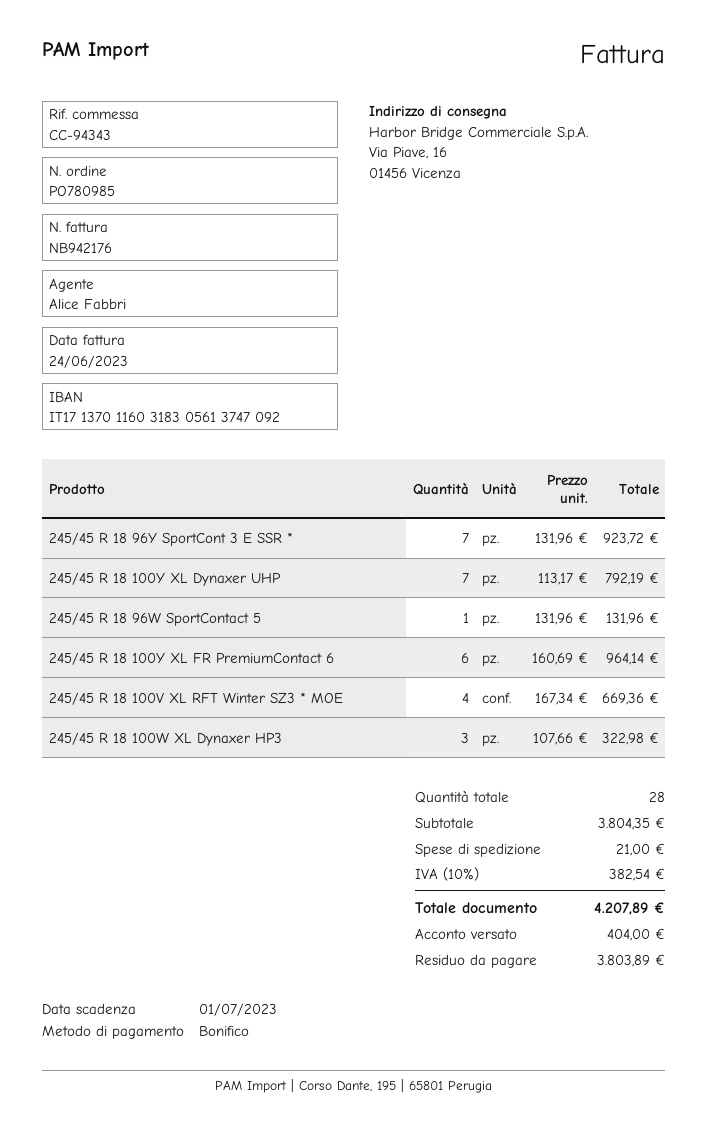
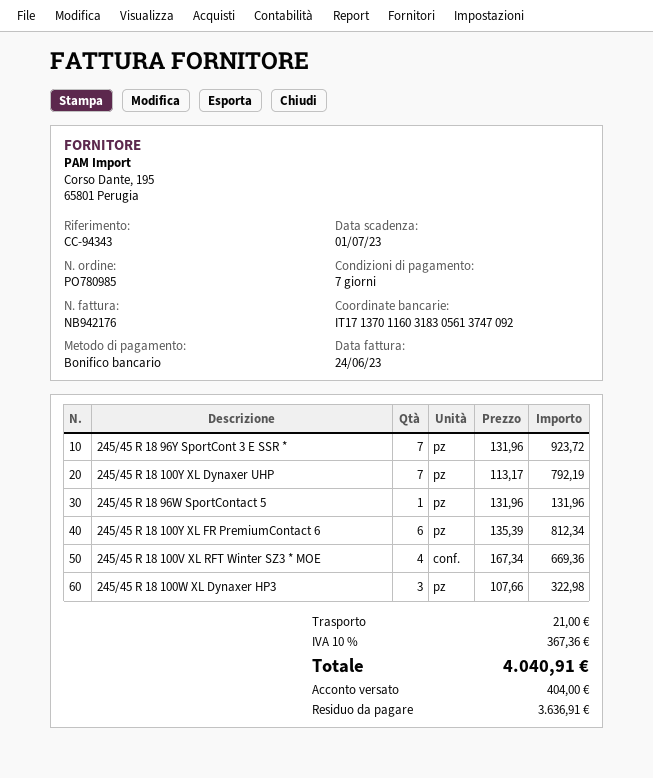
245/45 R 18 100Y XL FR PremiumContact 6: 6 x 160.69 = 964.14 -> 6 x 135.39 = 812.34
tax: 10% = 382.54 -> 10% = 367.36
total: 4207.89 -> 4040.91
balance: 3803.89 -> 3636.91

